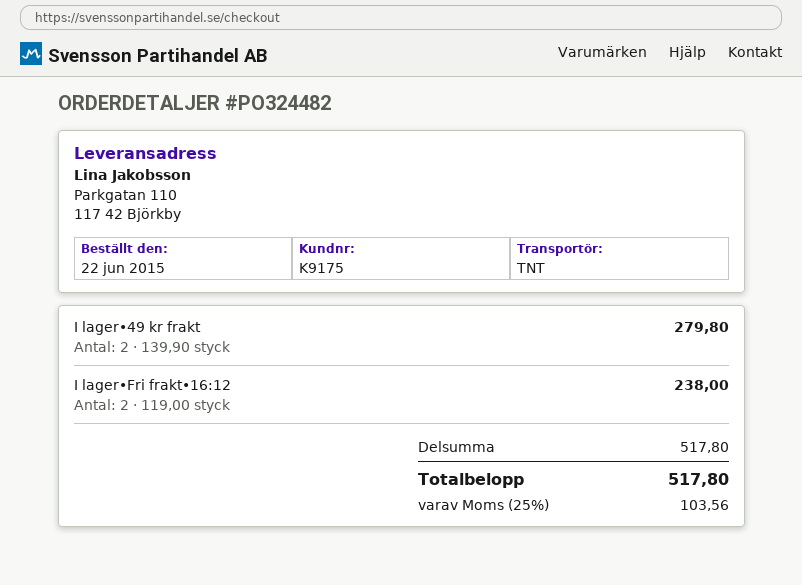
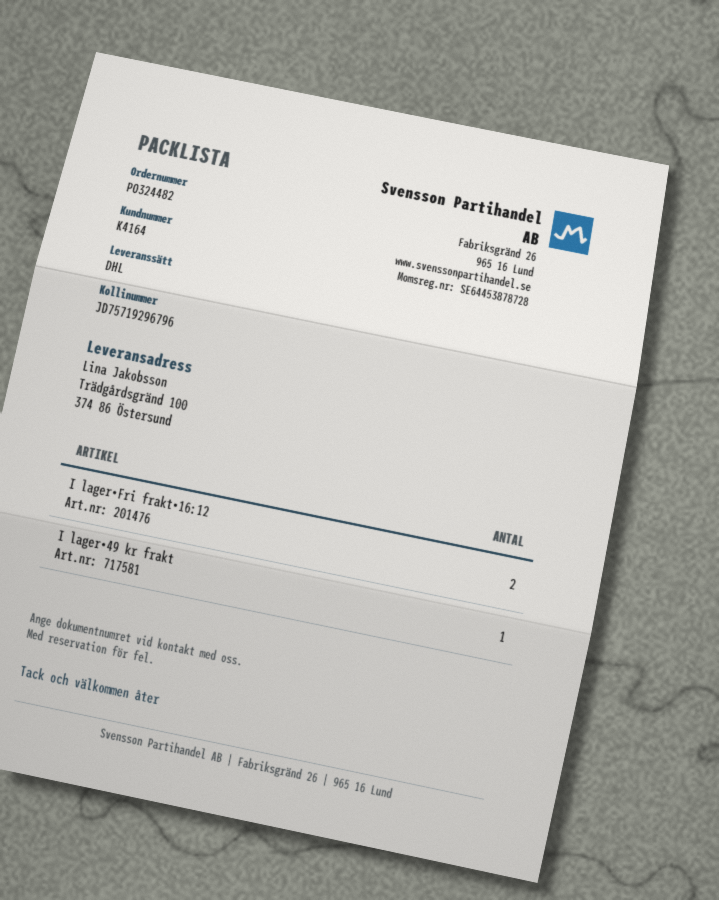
customer number: K9175 -> K4164
shipping method: TNT -> DHL
ship to: Parkgatan 110, 117 42 Björkby -> Trädgårdsgränd 100, 374 86 Östersund
I lager•49 kr frakt: 2 -> 1

